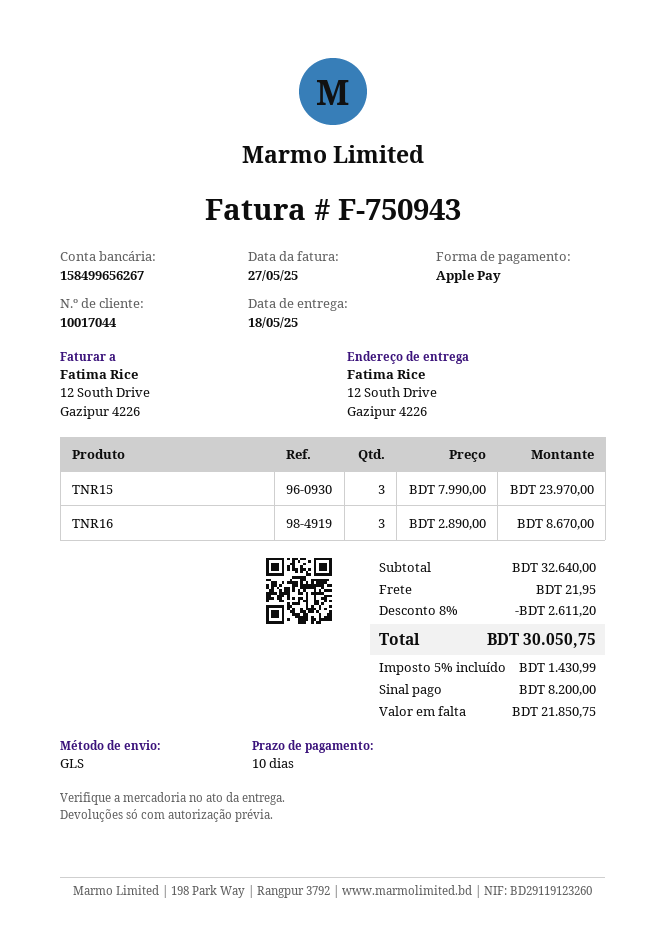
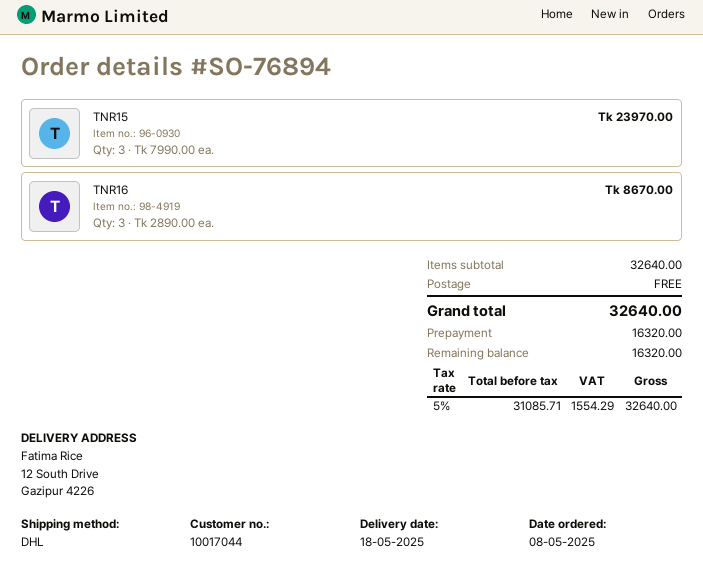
shipping method: GLS -> DHL
discount: 8% = 2611.20 -> none
shipping: 21.95 -> 0.00
tax: 5% = 1430.99 -> 5% = 1554.29
total: 30050.75 -> 32640.00
deposit: 8200.00 -> 16320.00
balance: 21850.75 -> 16320.00

